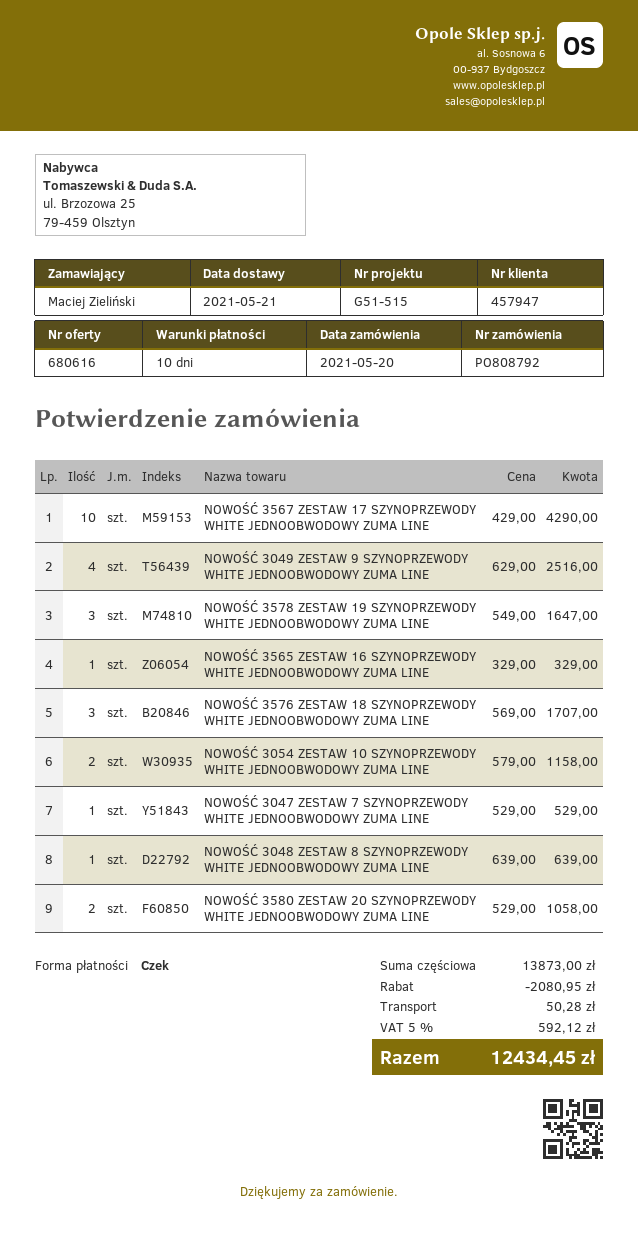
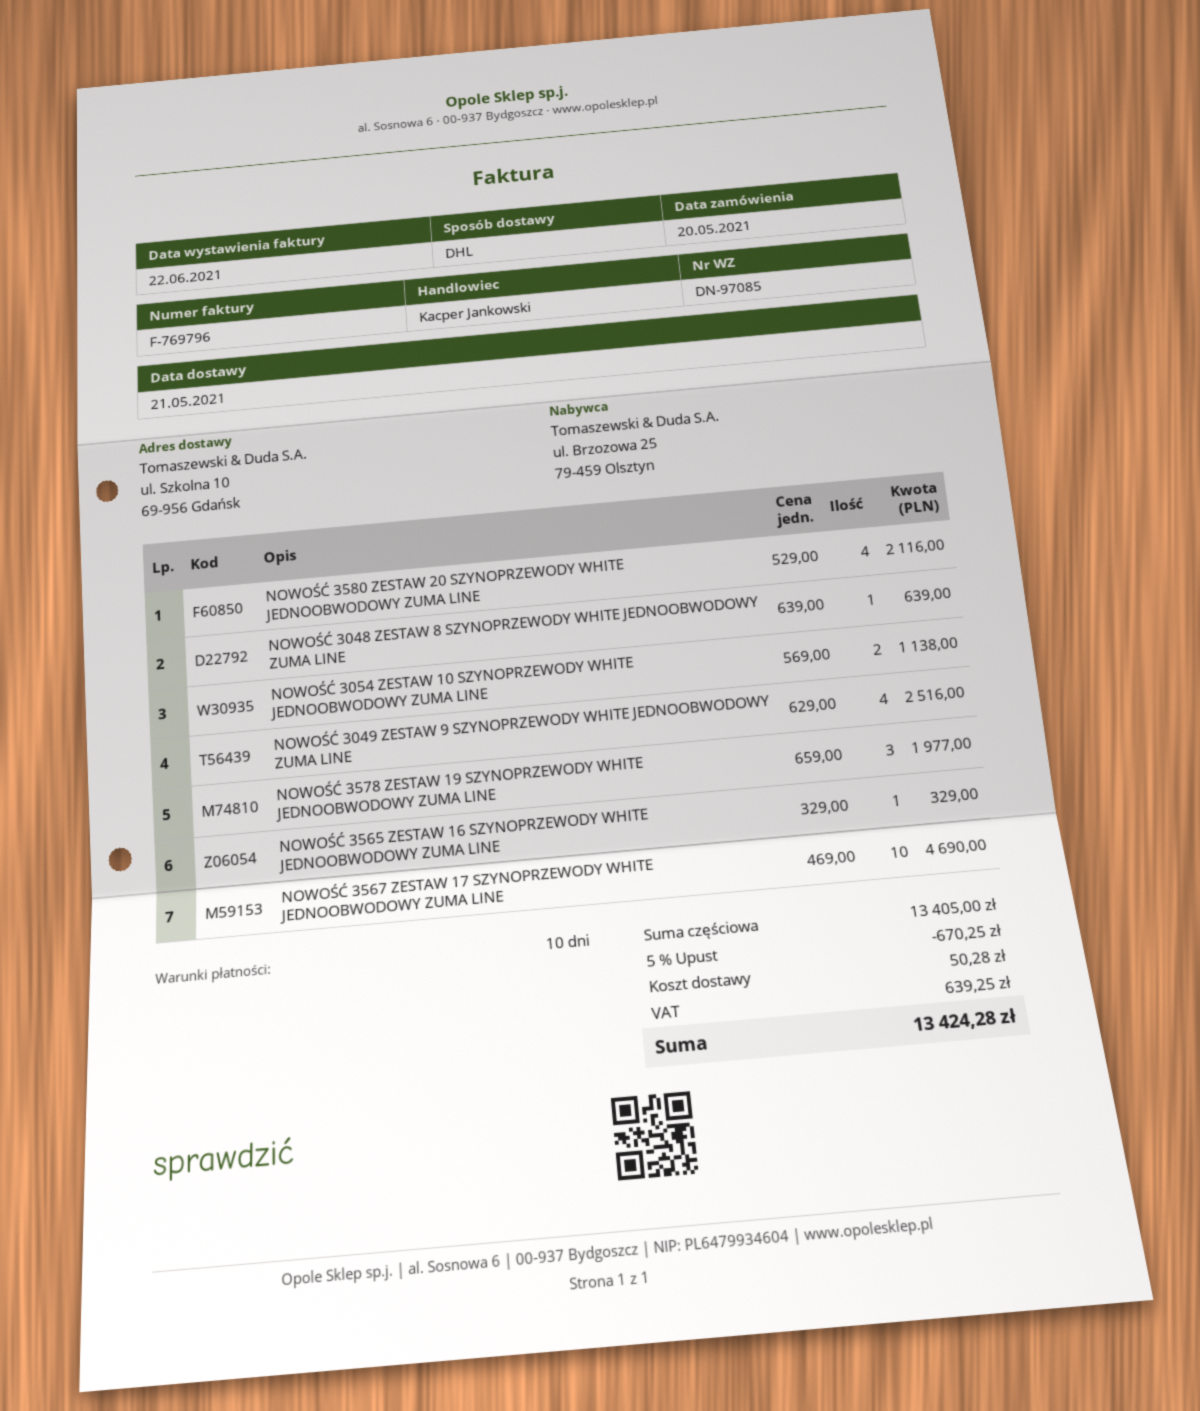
NOWOŚĆ 3567 ZESTAW 17 SZYNOPRZEWODY WHITE JEDNOOBWODOWY ZUMA LINE: 10 x 429.00 = 4290.00 -> 10 x 469.00 = 4690.00
NOWOŚĆ 3578 ZESTAW 19 SZYNOPRZEWODY WHITE JEDNOOBWODOWY ZUMA LINE: 3 x 549.00 = 1647.00 -> 3 x 659.00 = 1977.00
NOWOŚĆ 3576 ZESTAW 18 SZYNOPRZEWODY WHITE JEDNOOBWODOWY ZUMA LINE: 3 x 569.00 = 1707.00 -> none
NOWOŚĆ 3054 ZESTAW 10 SZYNOPRZEWODY WHITE JEDNOOBWODOWY ZUMA LINE: 2 x 579.00 = 1158.00 -> 2 x 569.00 = 1138.00
NOWOŚĆ 3047 ZESTAW 7 SZYNOPRZEWODY WHITE JEDNOOBWODOWY ZUMA LINE: 1 x 529.00 = 529.00 -> none
NOWOŚĆ 3580 ZESTAW 20 SZYNOPRZEWODY WHITE JEDNOOBWODOWY ZUMA LINE: 2 x 529.00 = 1058.00 -> 4 x 529.00 = 2116.00
subtotal: 13873.00 -> 13405.00
discount: 2080.95 -> 670.25
tax: 592.12 -> 639.25
total: 12434.45 -> 13424.28

